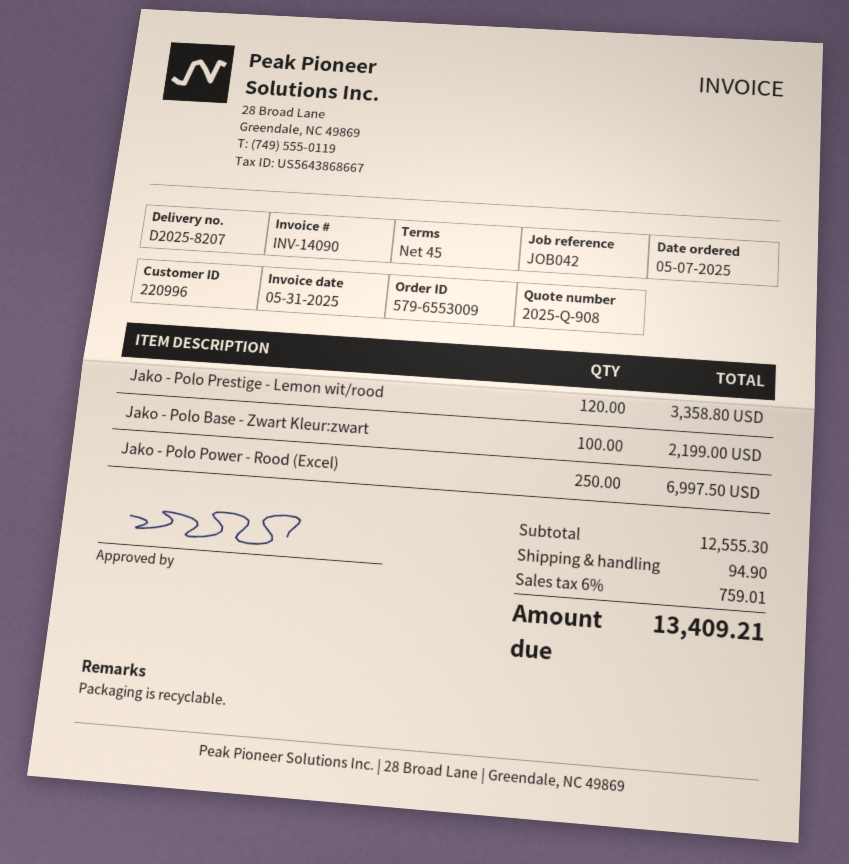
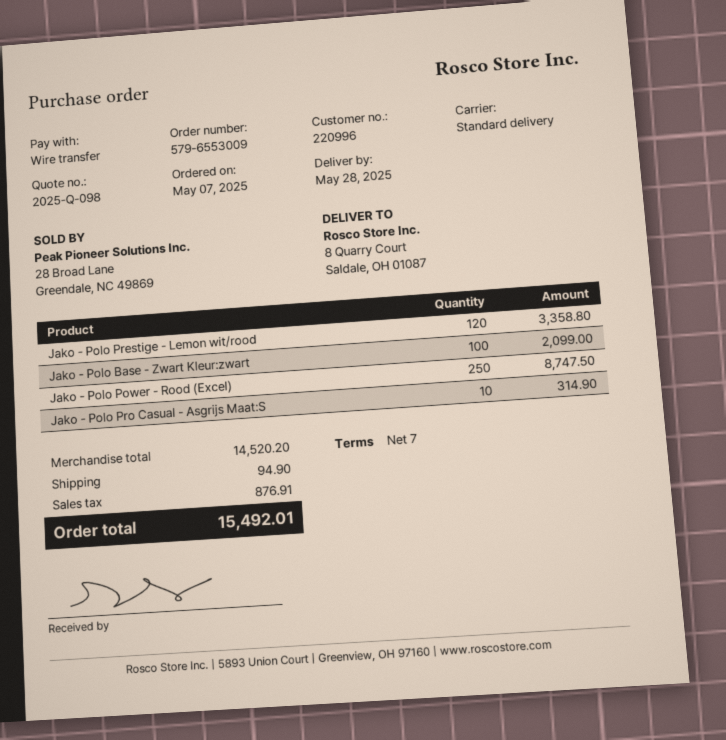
quote number: 2025-Q-908 -> 2025-Q-098
payment terms: 45 days -> 7 days
Jako - Polo Base - Zwart Kleur:zwart: 100 for 2199.00 -> 100 for 2099.00
Jako - Polo Power - Rood (Excel): 250 for 6997.50 -> 250 for 8747.50
Jako - Polo Pro Casual - Asgrijs Maat:S: none -> 10 for 314.90
subtotal: 12555.30 -> 14520.20
tax: 759.01 -> 876.91
total: 13409.21 -> 15492.01

